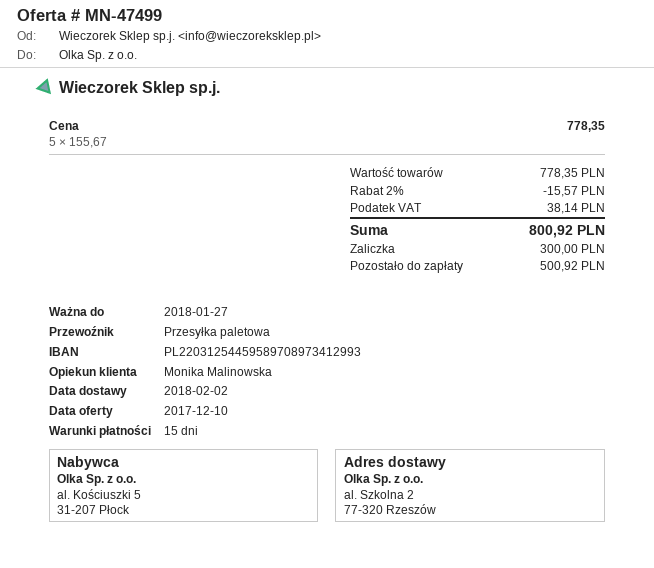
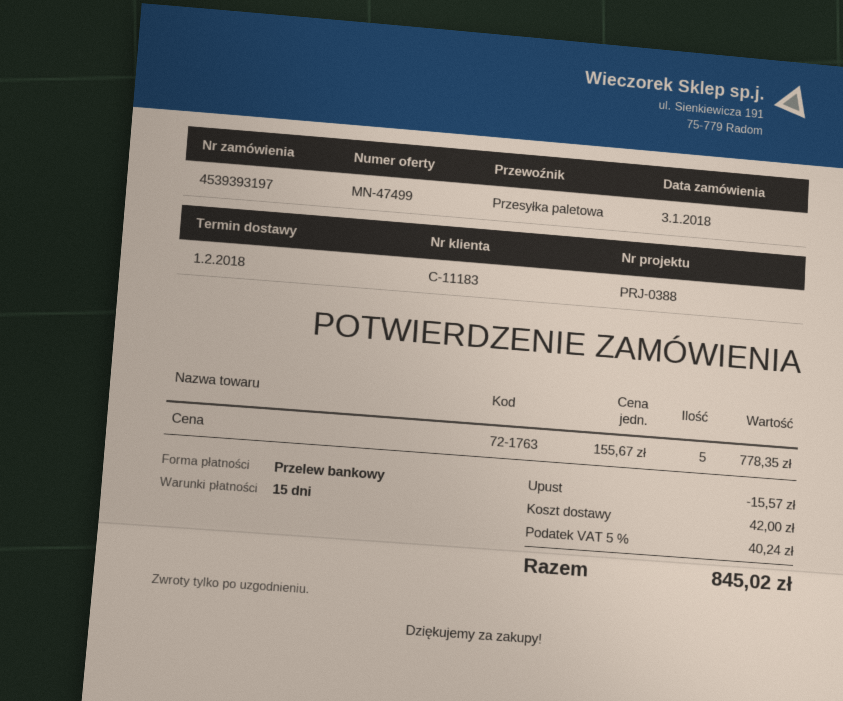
delivery date: 2018-02-02 -> 2018-02-01
shipping: none -> 42.00
tax: 38.14 -> 40.24
total: 800.92 -> 845.02

